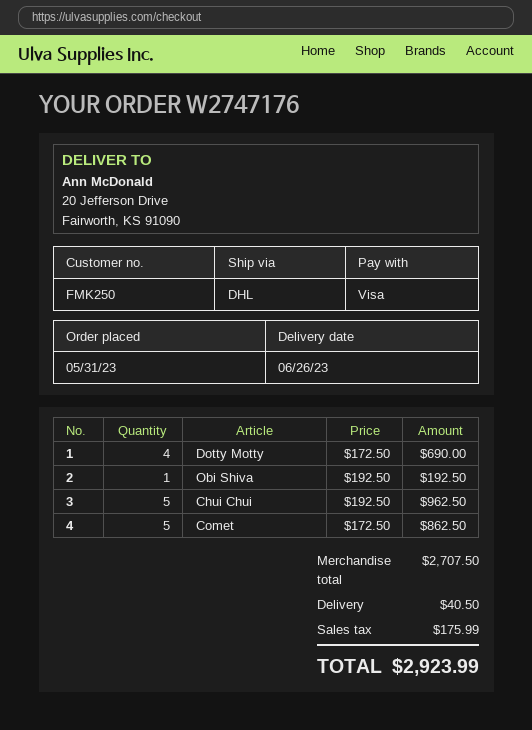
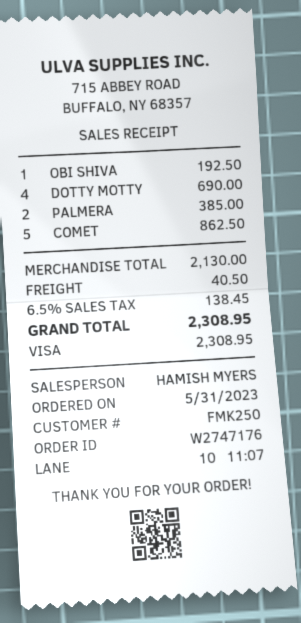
Chui Chui: 5 for 962.50 -> none
PALMERA: none -> 2 for 385.00
subtotal: 2707.50 -> 2130.00
tax: 175.99 -> 138.45
total: 2923.99 -> 2308.95

